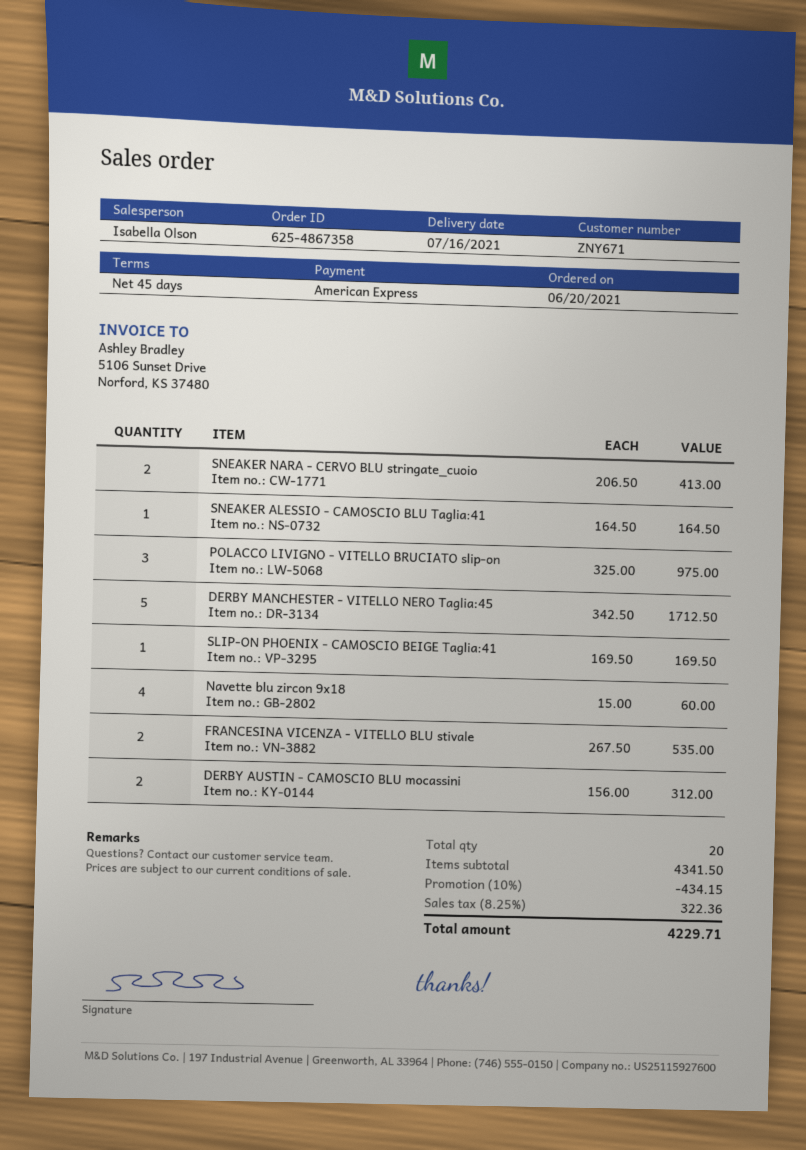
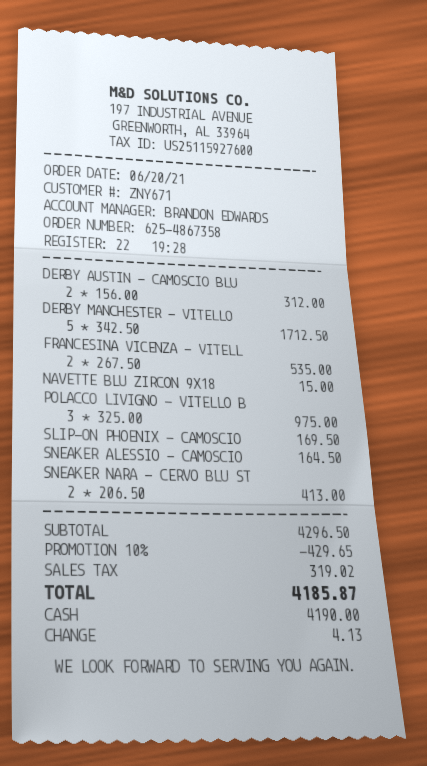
sales rep: Isabella Olson -> BRANDON EDWARDS
payment method: American Express -> cash
Navette blu zircon 9x18: 4 x 15.00 = 60.00 -> 1 x 15.00 = 15.00
subtotal: 4341.50 -> 4296.50
discount: 10% = 434.15 -> 10% = 429.65
tax: 322.36 -> 319.02
total: 4229.71 -> 4185.87

